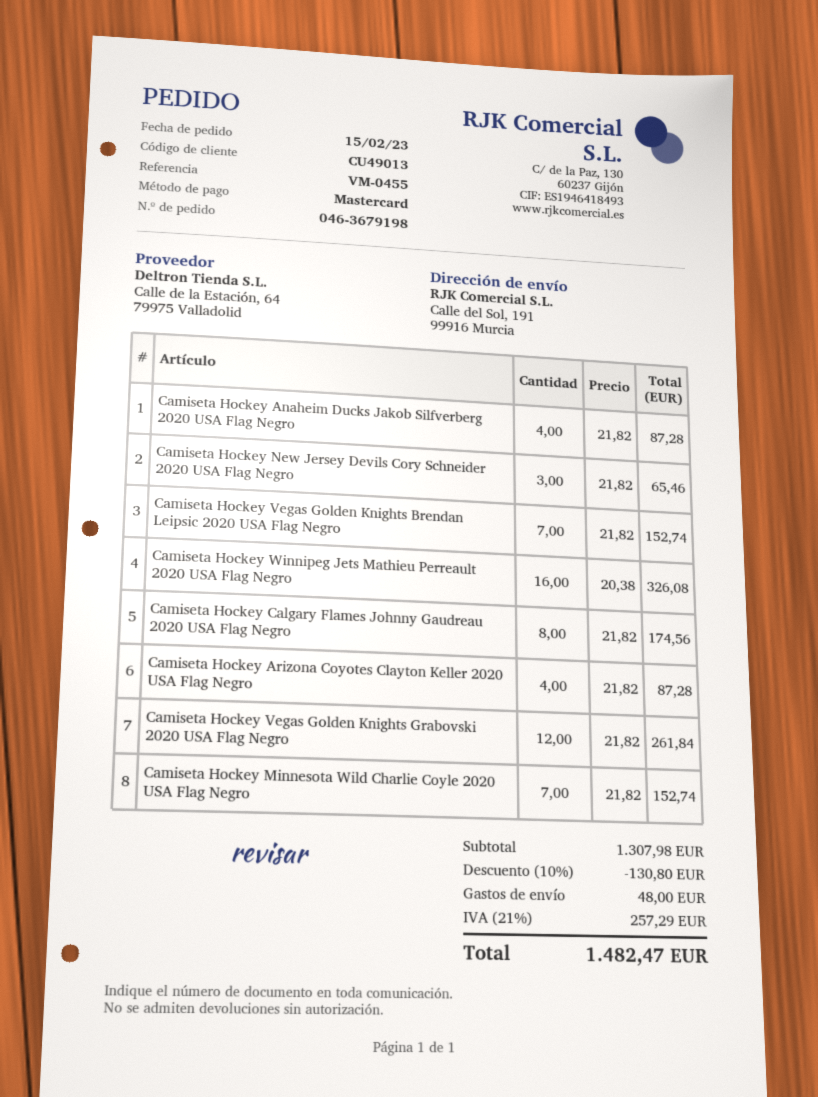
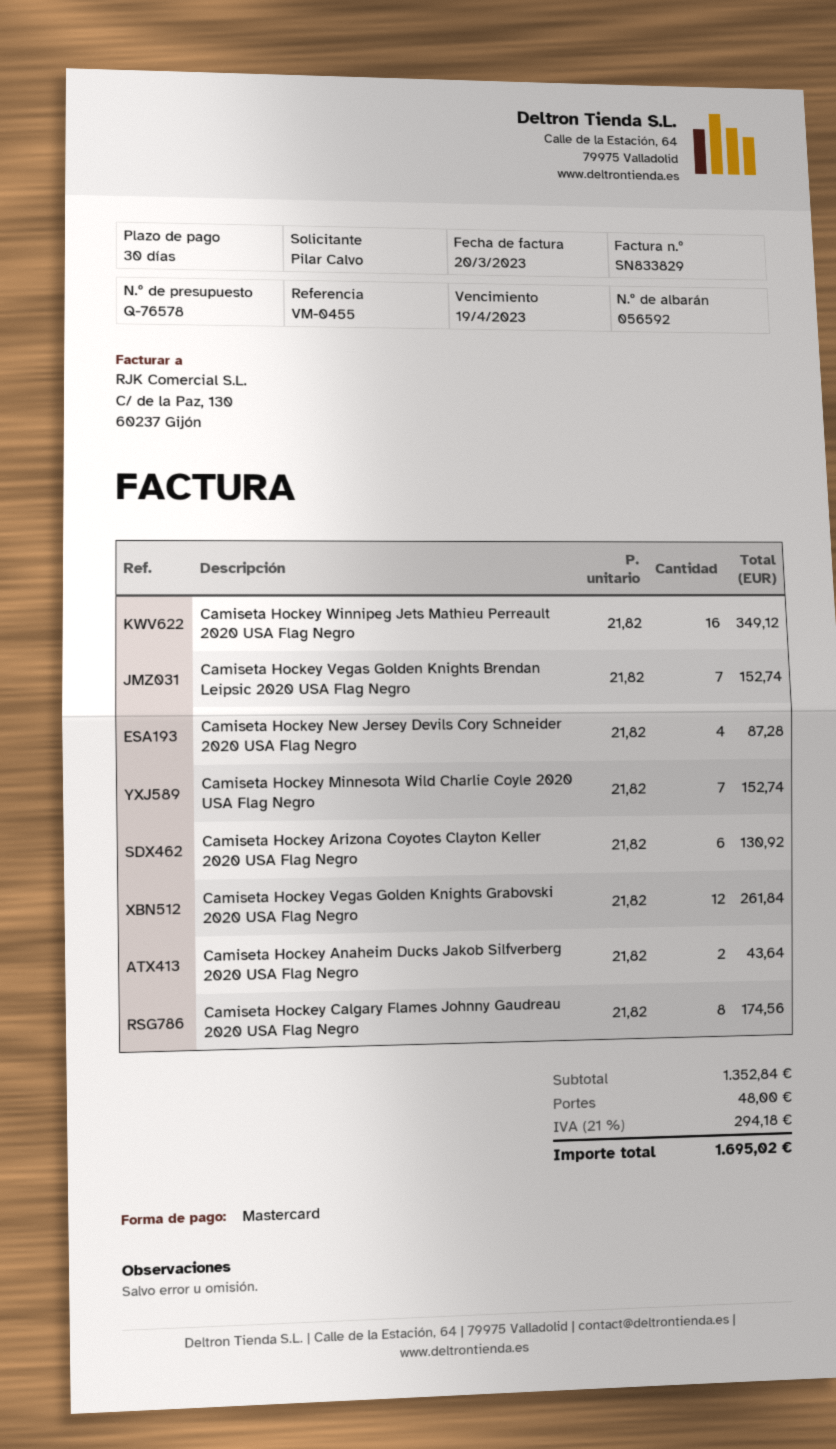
Camiseta Hockey Anaheim Ducks Jakob Silfverberg 2020 USA Flag Negro: 4 x 21.82 = 87.28 -> 2 x 21.82 = 43.64
Camiseta Hockey New Jersey Devils Cory Schneider 2020 USA Flag Negro: 3 x 21.82 = 65.46 -> 4 x 21.82 = 87.28
Camiseta Hockey Winnipeg Jets Mathieu Perreault 2020 USA Flag Negro: 16 x 20.38 = 326.08 -> 16 x 21.82 = 349.12
Camiseta Hockey Arizona Coyotes Clayton Keller 2020 USA Flag Negro: 4 x 21.82 = 87.28 -> 6 x 21.82 = 130.92
subtotal: 1307.98 -> 1352.84
discount: 10% = 130.80 -> none
tax: 21% = 257.29 -> 21% = 294.18
total: 1482.47 -> 1695.02

